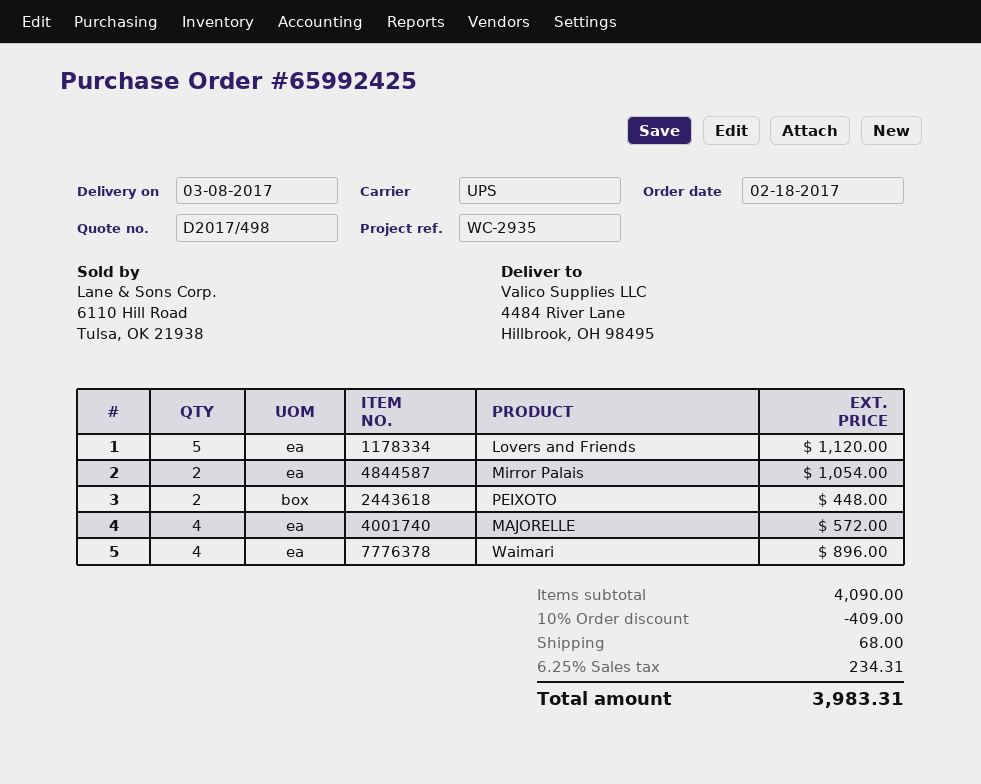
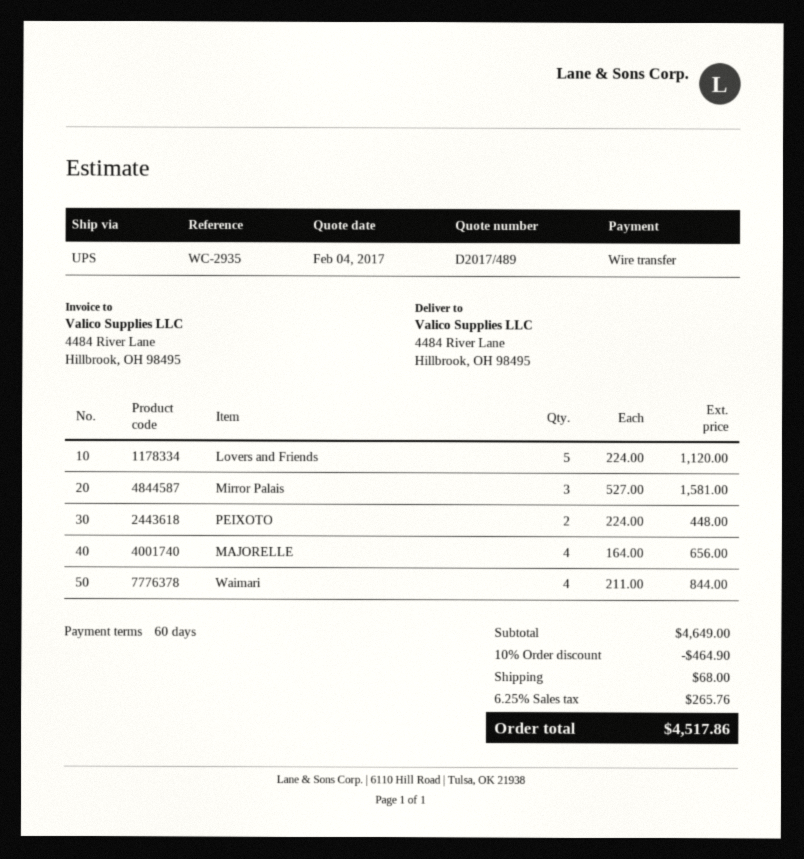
quote number: D2017/498 -> D2017/489
Mirror Palais: 2 for 1054.00 -> 3 for 1581.00
MAJORELLE: 4 for 572.00 -> 4 for 656.00
Waimari: 4 for 896.00 -> 4 for 844.00
subtotal: 4090.00 -> 4649.00
discount: 10% = 409.00 -> 10% = 464.90
tax: 6.25% = 234.31 -> 6.25% = 265.76
total: 3983.31 -> 4517.86

